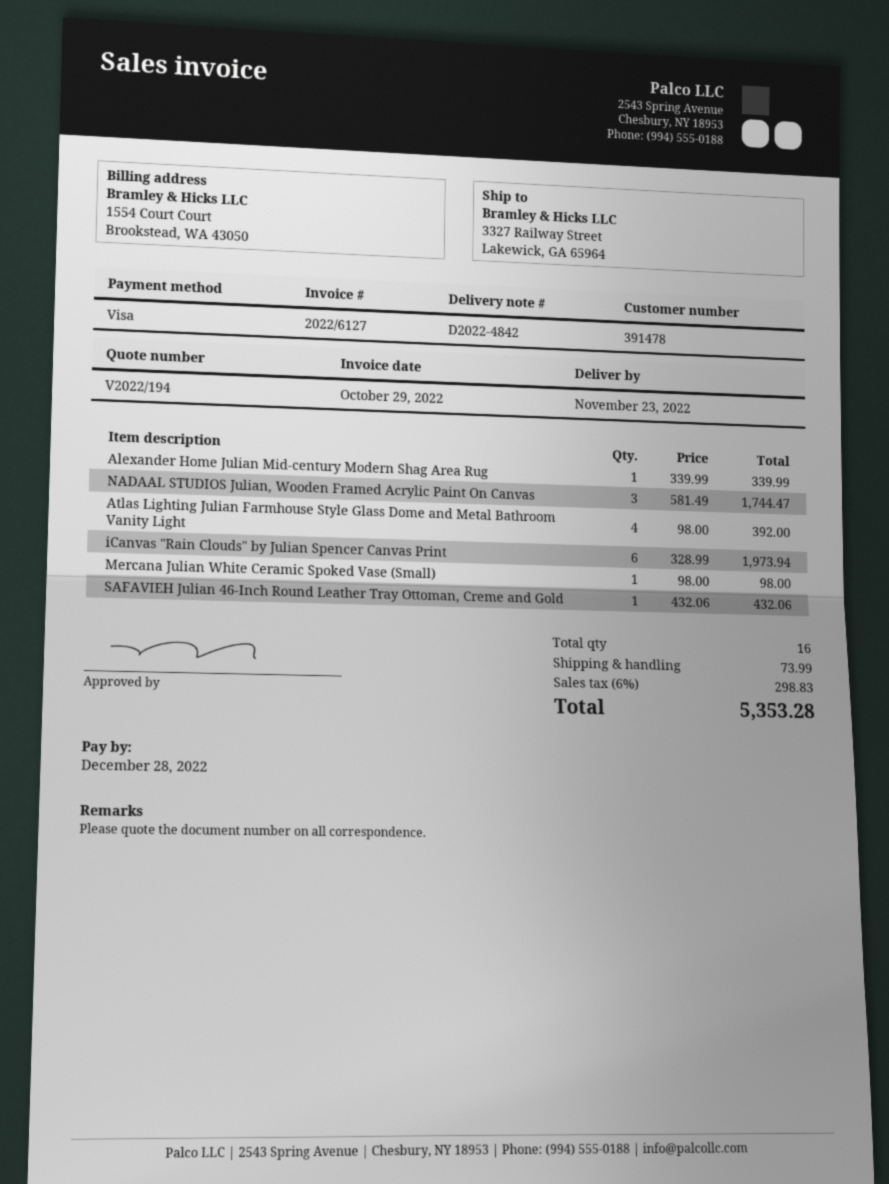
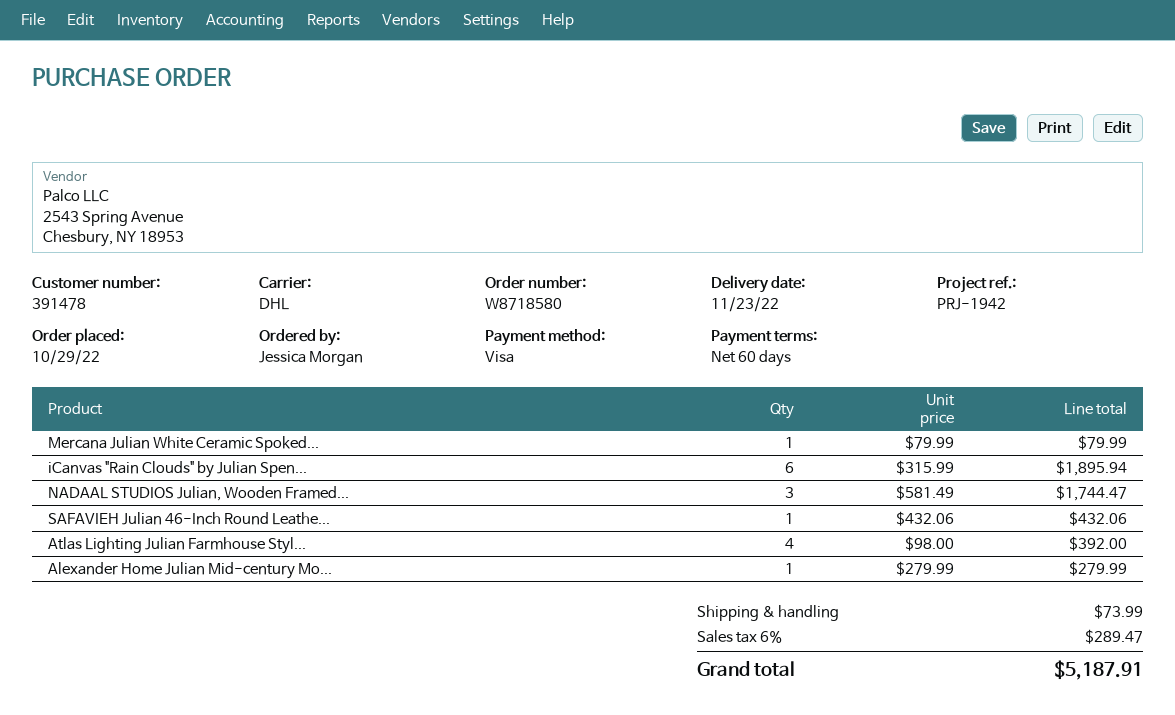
Alexander Home Julian Mid-century Modern Shag Area Rug: 1 x 339.99 = 339.99 -> 1 x 279.99 = 279.99
iCanvas "Rain Clouds" by Julian Spencer Canvas Print: 6 x 328.99 = 1973.94 -> 6 x 315.99 = 1895.94
Mercana Julian White Ceramic Spoked Vase (Small): 1 x 98.00 = 98.00 -> 1 x 79.99 = 79.99
tax: 6% = 298.83 -> 6% = 289.47
total: 5353.28 -> 5187.91

